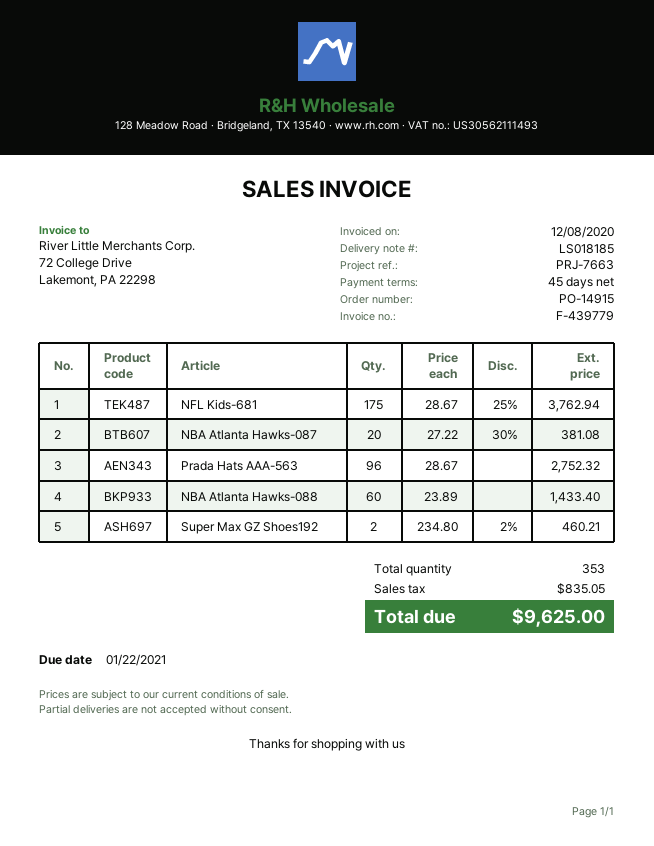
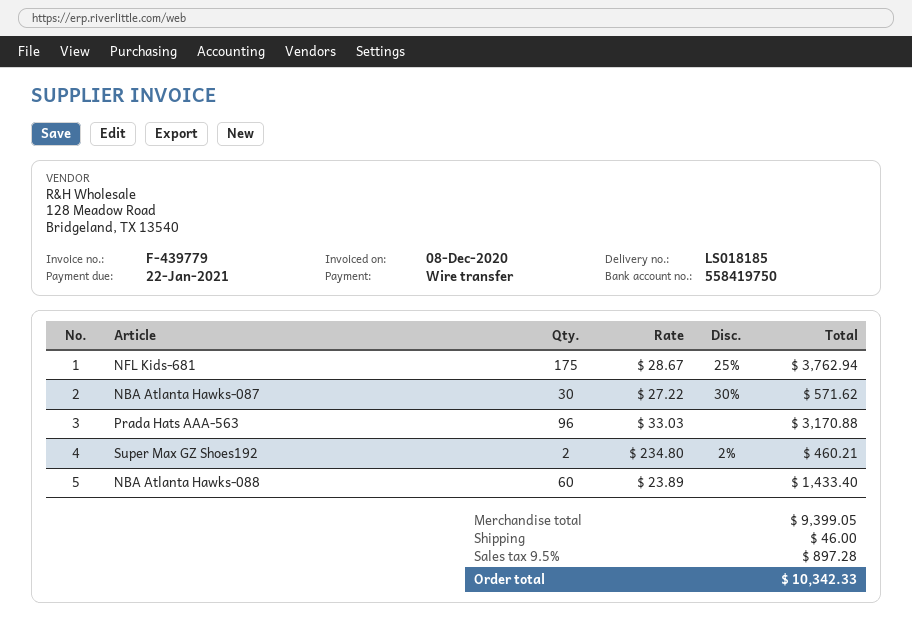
NBA Atlanta Hawks-087: 20 x 27.22 - 30% = 381.08 -> 30 x 27.22 - 30% = 571.62
Prada Hats AAA-563: 96 x 28.67 = 2752.32 -> 96 x 33.03 = 3170.88
shipping: none -> 46.00
tax: 835.05 -> 897.28
total: 9625.00 -> 10342.33

